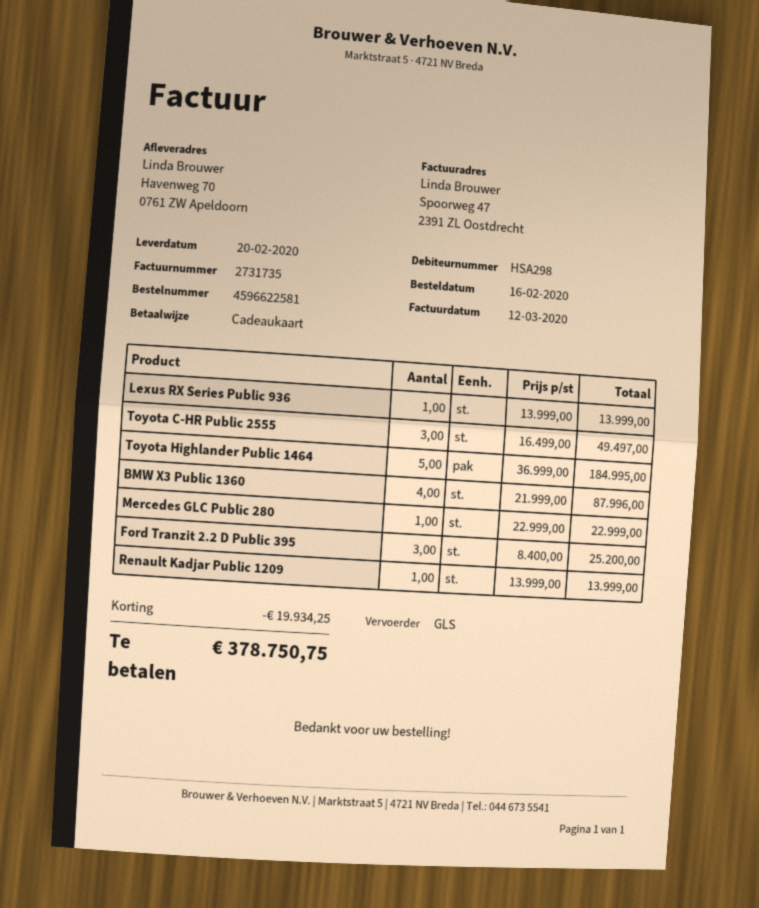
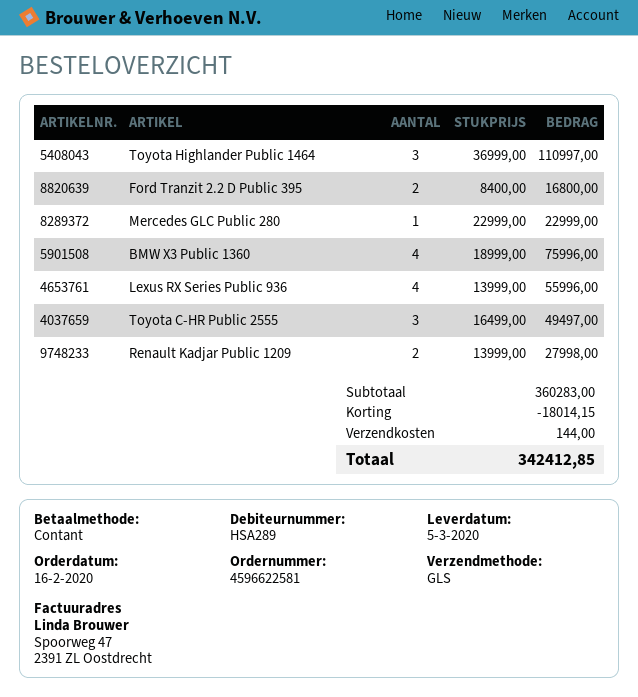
delivery date: 2020-02-20 -> 2020-03-05
customer number: HSA298 -> HSA289
payment method: gift card -> cash
Lexus RX Series Public 936: 1 x 13999.00 = 13999.00 -> 4 x 13999.00 = 55996.00
Toyota Highlander Public 1464: 5 x 36999.00 = 184995.00 -> 3 x 36999.00 = 110997.00
BMW X3 Public 1360: 4 x 21999.00 = 87996.00 -> 4 x 18999.00 = 75996.00
Ford Tranzit 2.2 D Public 395: 3 x 8400.00 = 25200.00 -> 2 x 8400.00 = 16800.00
Renault Kadjar Public 1209: 1 x 13999.00 = 13999.00 -> 2 x 13999.00 = 27998.00
discount: 19934.25 -> 18014.15
shipping: none -> 144.00
total: 378750.75 -> 342412.85

